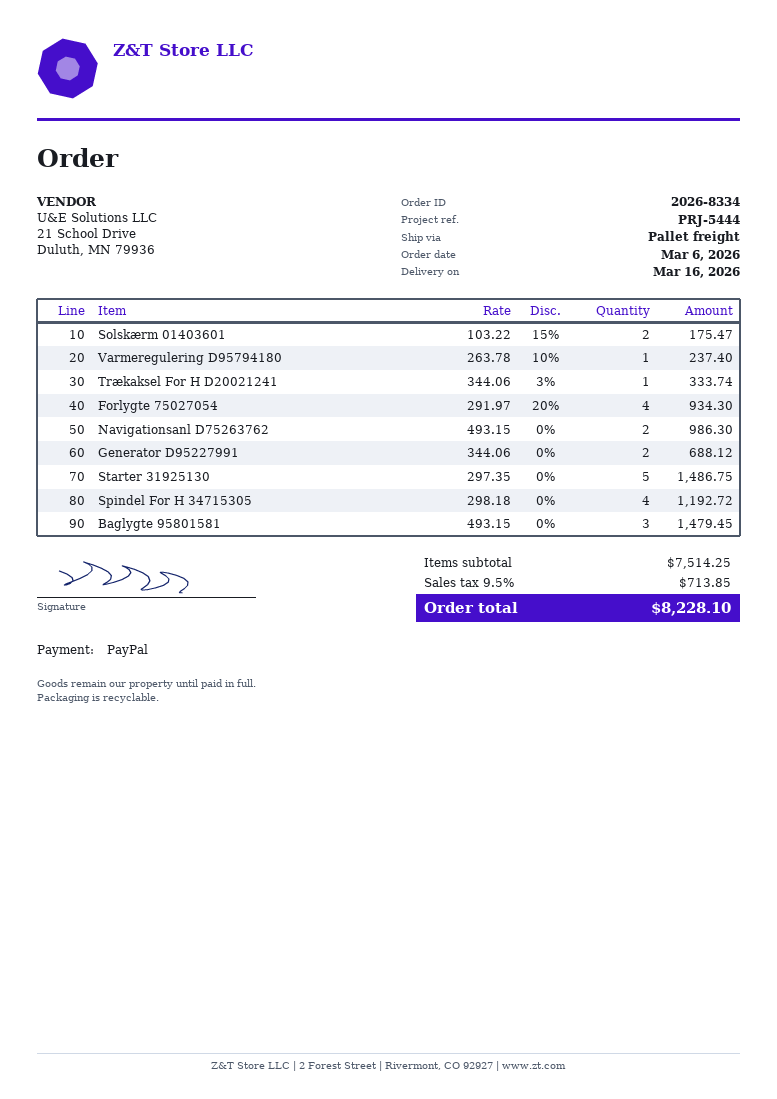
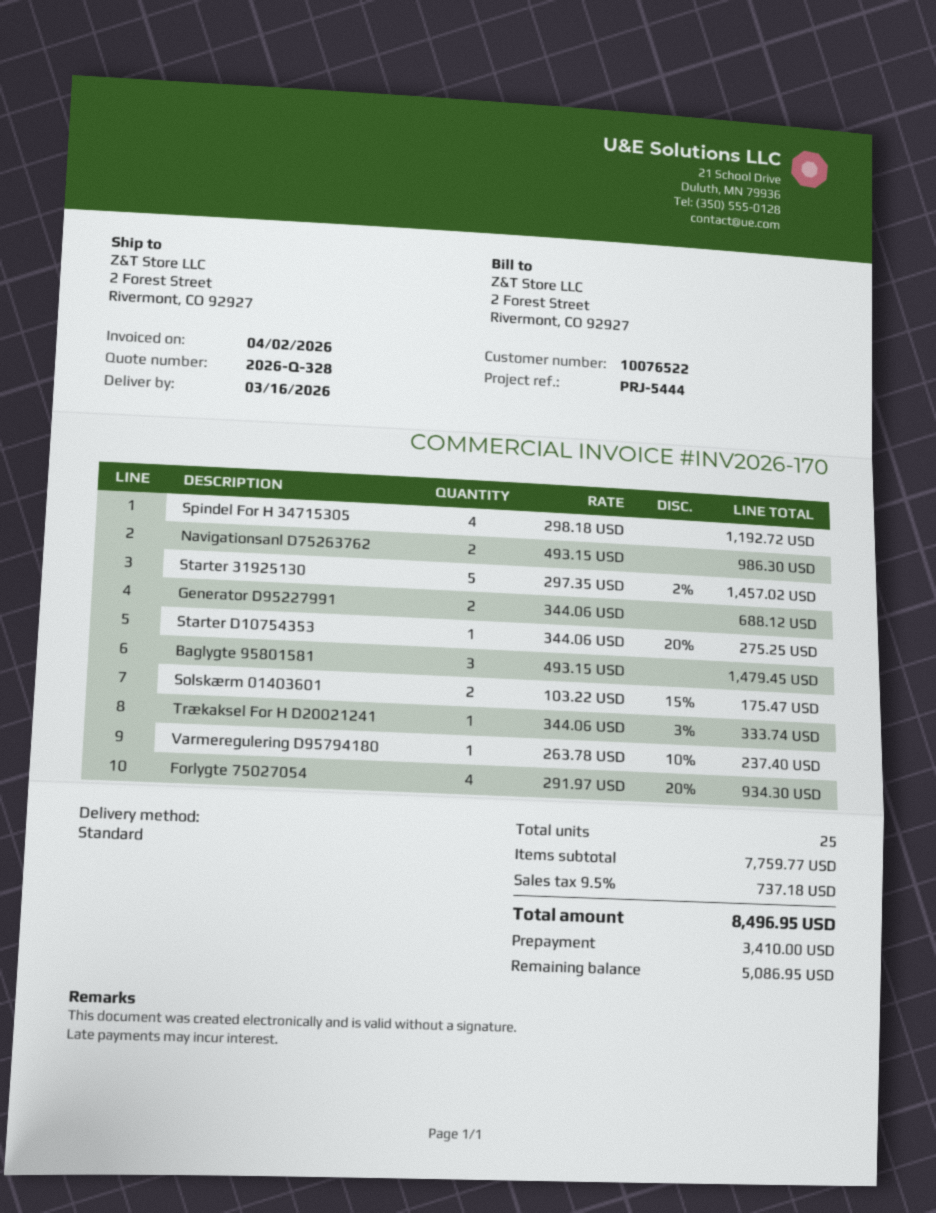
shipping method: pallet freight -> standard
Starter 31925130: 5 x 297.35 = 1486.75 -> 5 x 297.35 - 2% = 1457.02
Starter D10754353: none -> 1 x 344.06 - 20% = 275.25
subtotal: 7514.25 -> 7759.77
tax: 9.5% = 713.85 -> 9.5% = 737.18
total: 8228.10 -> 8496.95

